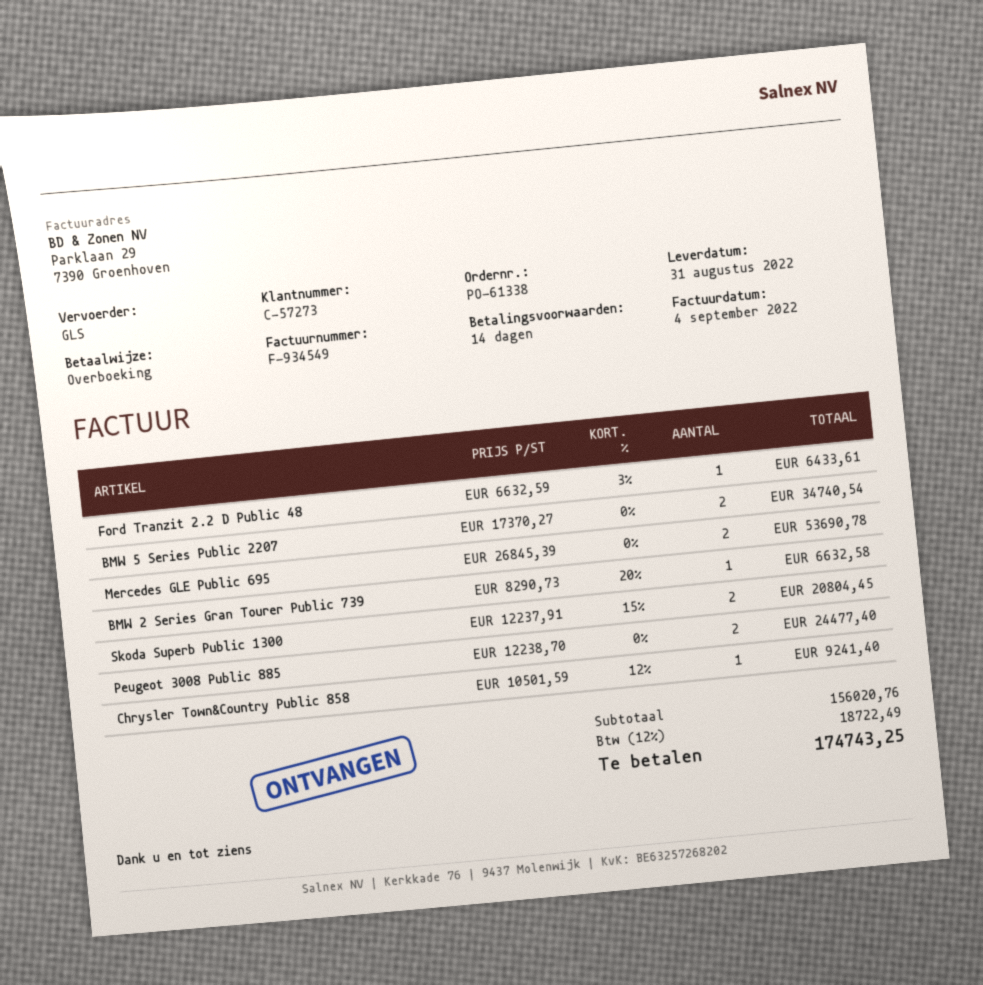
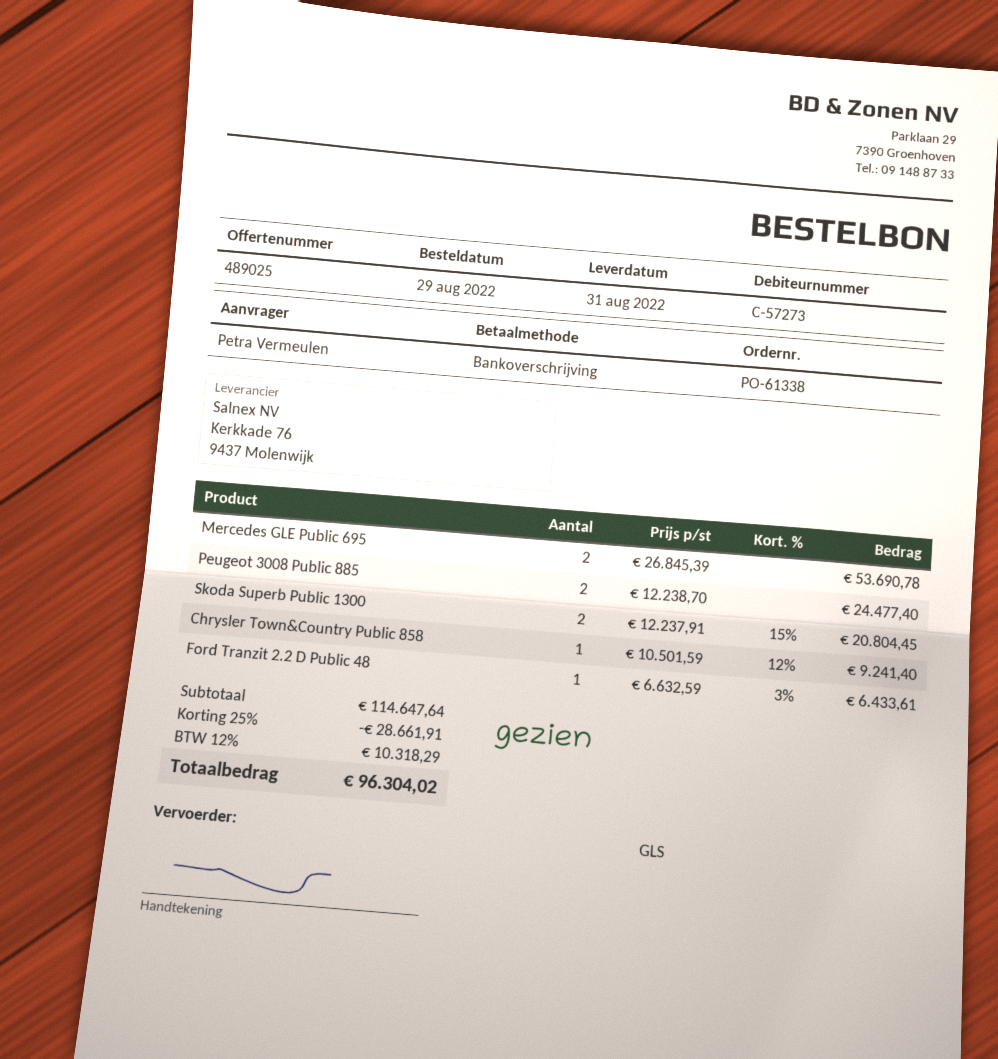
BMW 5 Series Public 2207: 2 x 17370.27 = 34740.54 -> none
BMW 2 Series Gran Tourer Public 739: 1 x 8290.73 - 20% = 6632.58 -> none
subtotal: 156020.76 -> 114647.64
discount: none -> 25% = 28661.91
tax: 12% = 18722.49 -> 12% = 10318.29
total: 174743.25 -> 96304.02

